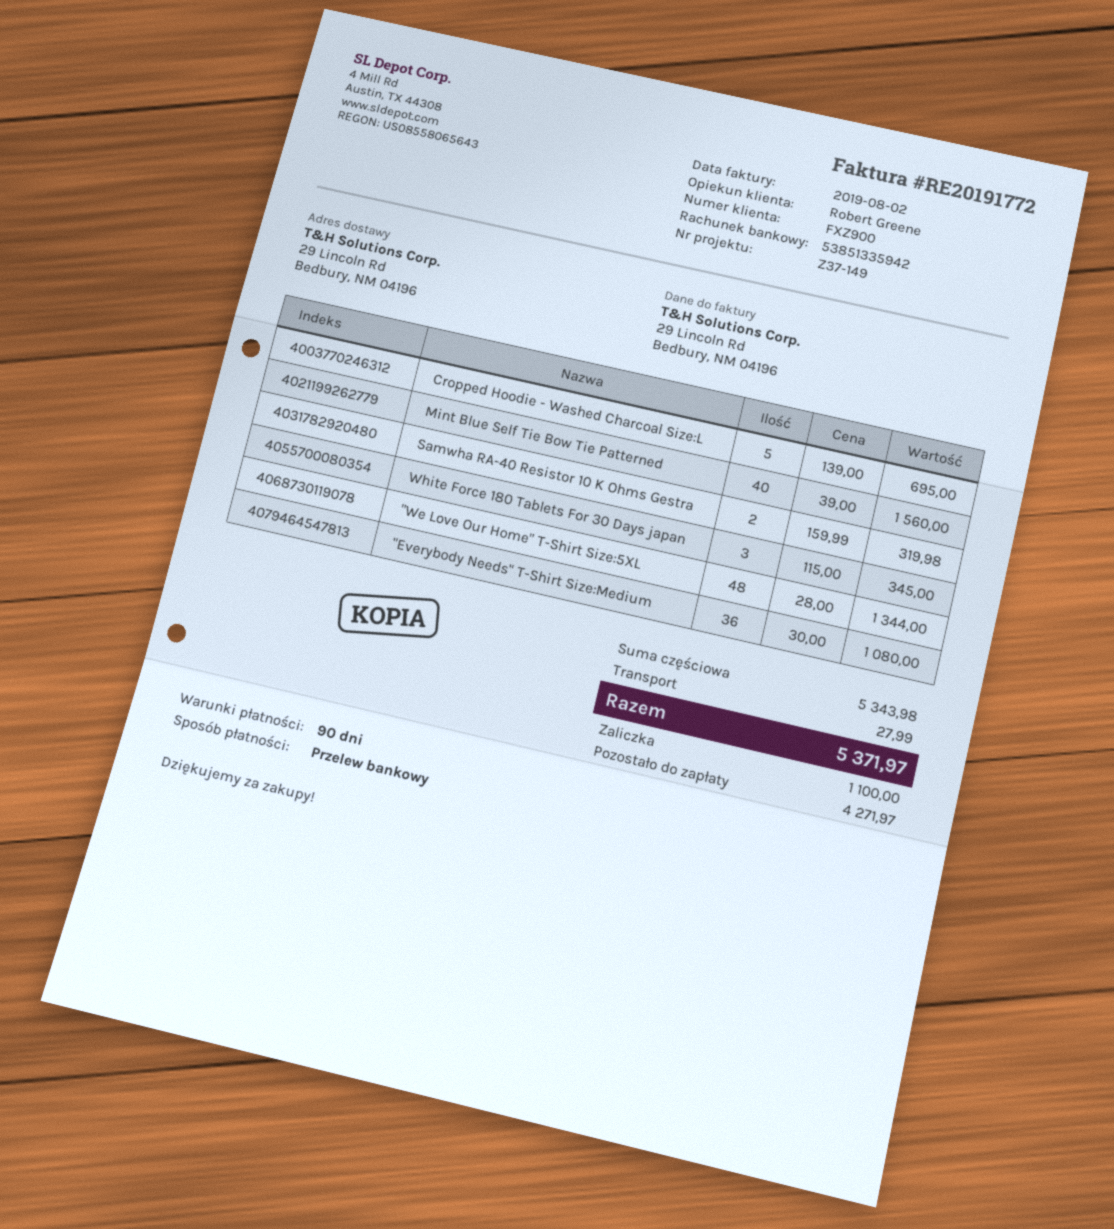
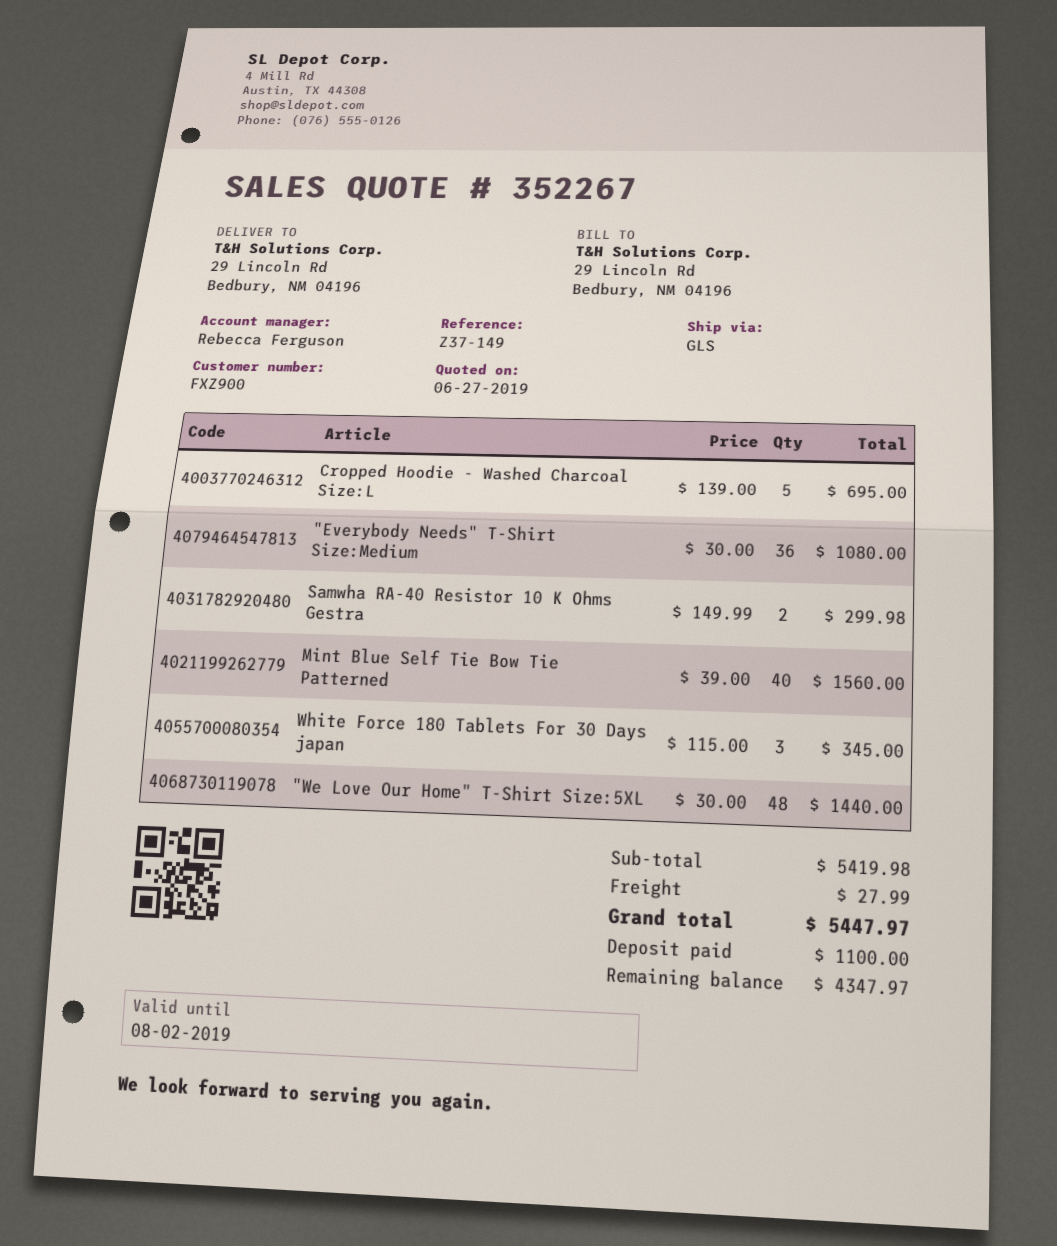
sales rep: Robert Greene -> Rebecca Ferguson
Samwha RA-40 Resistor 10 K Ohms Gestra: 2 x 159.99 = 319.98 -> 2 x 149.99 = 299.98
"We Love Our Home" T-Shirt Size:5XL: 48 x 28.00 = 1344.00 -> 48 x 30.00 = 1440.00
subtotal: 5343.98 -> 5419.98
total: 5371.97 -> 5447.97
balance: 4271.97 -> 4347.97

